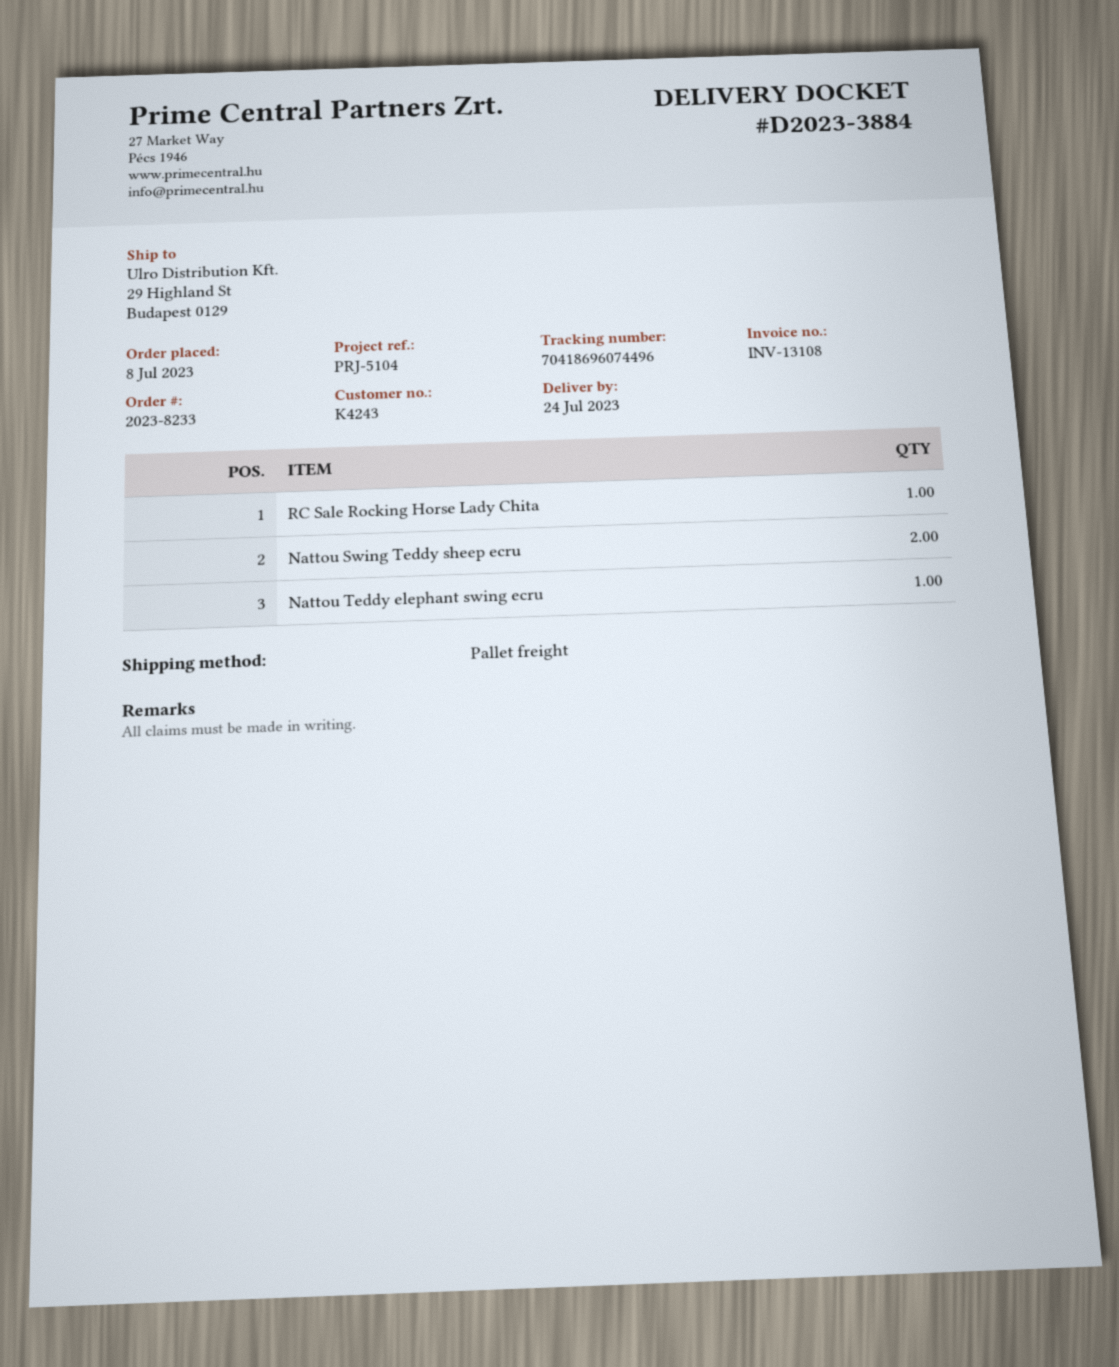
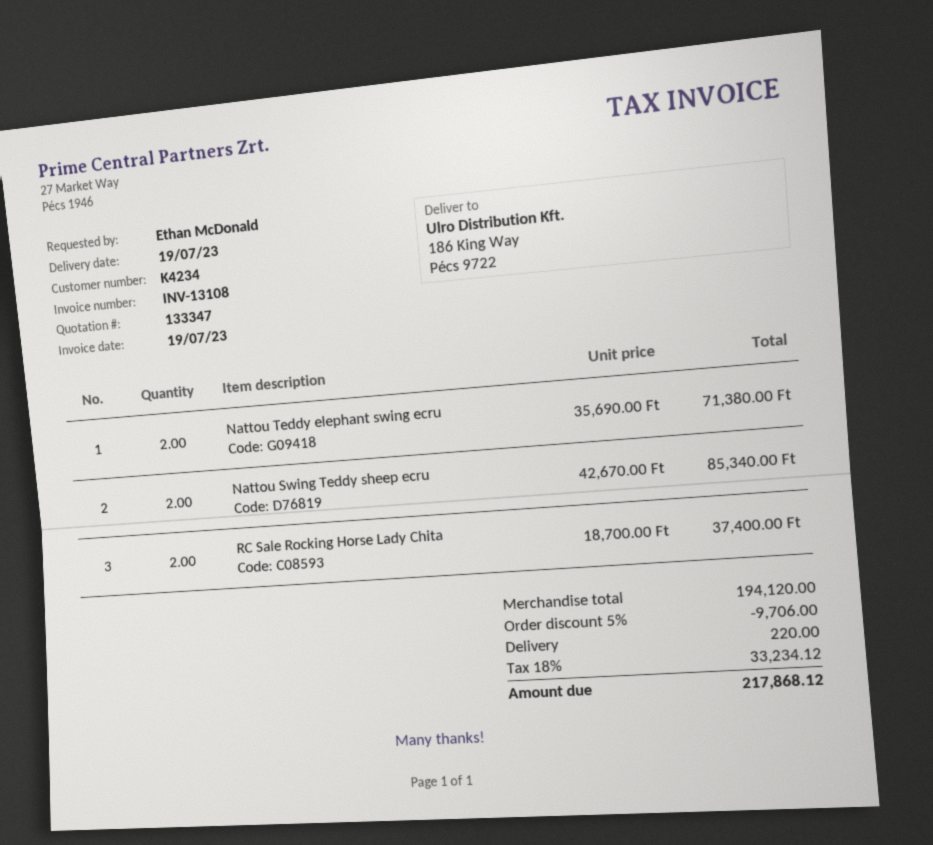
delivery date: 2023-07-24 -> 2023-07-19
customer number: K4243 -> K4234
ship to: 29 Highland St, Budapest 0129 -> 186 King Way, Pécs 9722
RC Sale Rocking Horse Lady Chita: 1 -> 2
Nattou Teddy elephant swing ecru: 1 -> 2

